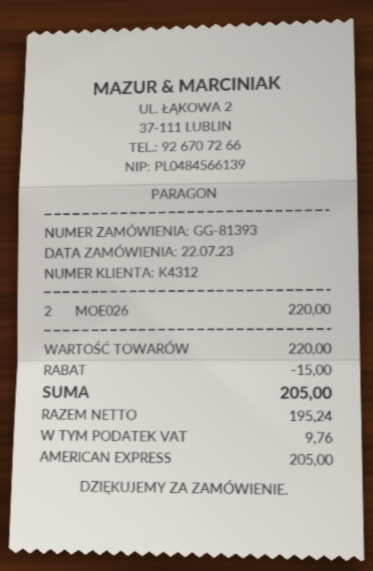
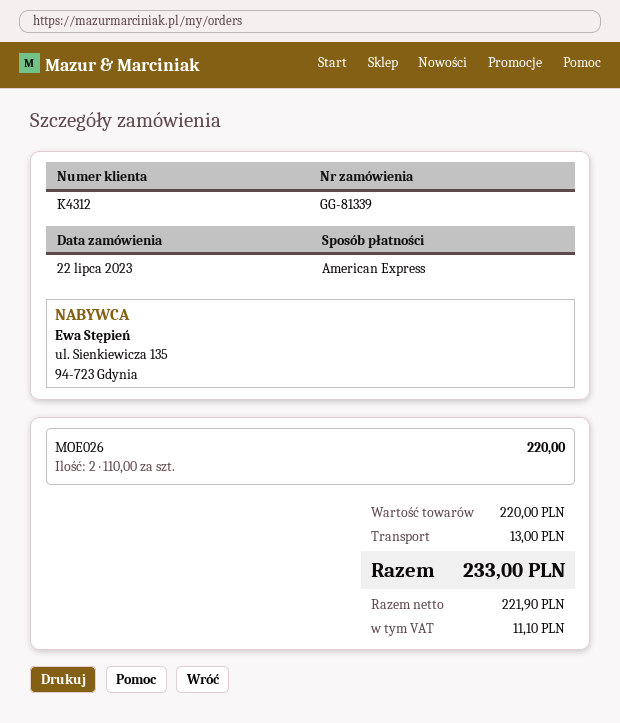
order number: GG-81393 -> GG-81339
discount: 15.00 -> none
shipping: none -> 13.00
net: 195.24 -> 221.90
tax: 9.76 -> 11.10
total: 205.00 -> 233.00

